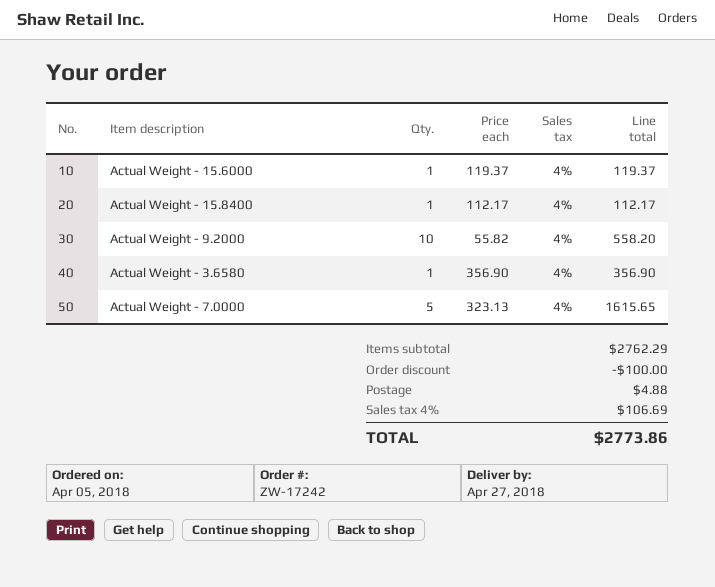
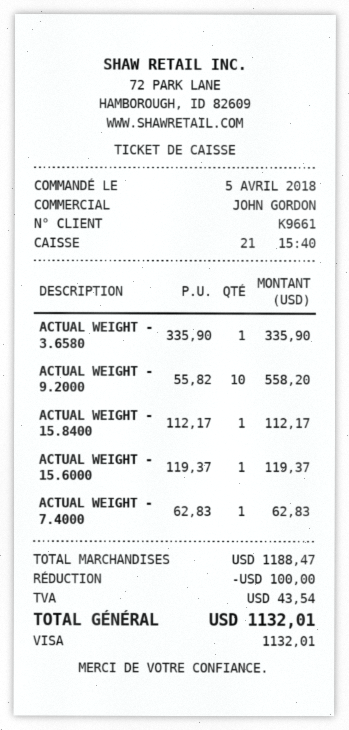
Actual Weight - 3.6580: 1 x 356.90 = 356.90 -> 1 x 335.90 = 335.90
Actual Weight - 7.0000: 5 x 323.13 = 1615.65 -> none
ACTUAL WEIGHT - 7.4000: none -> 1 x 62.83 = 62.83
subtotal: 2762.29 -> 1188.47
shipping: 4.88 -> none
tax: 106.69 -> 43.54
total: 2773.86 -> 1132.01

